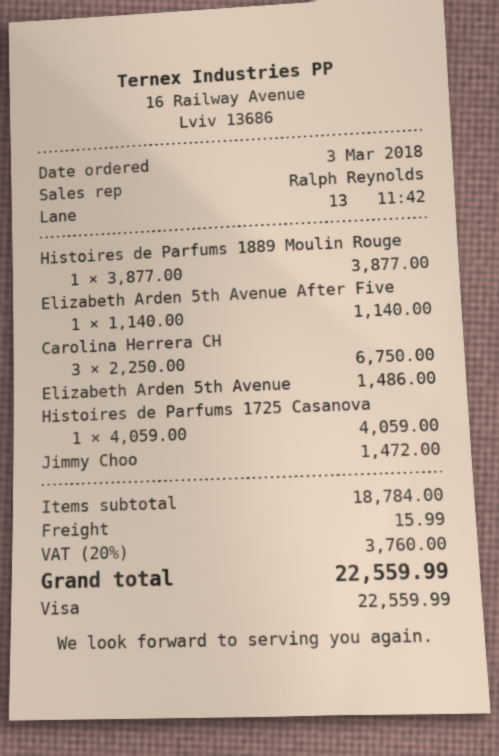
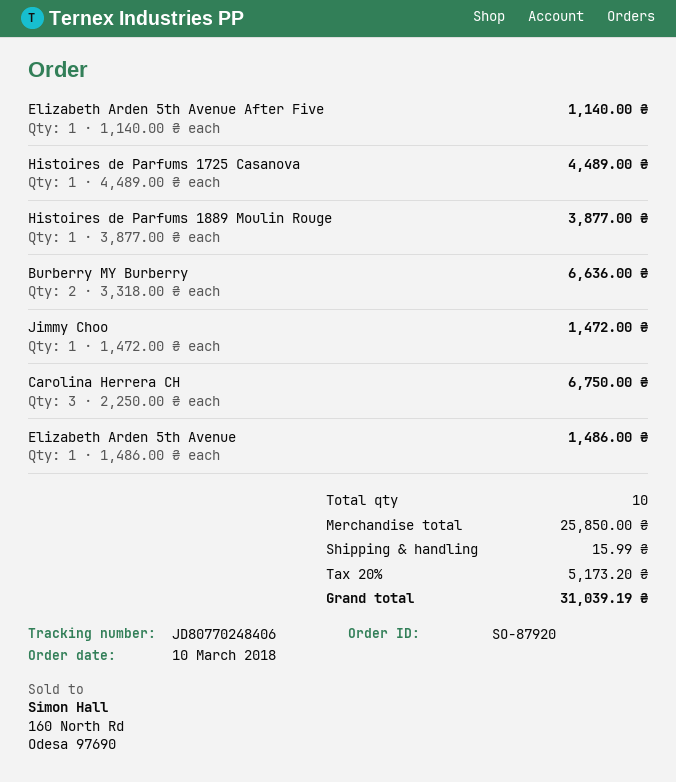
order date: 2018-03-03 -> 2018-03-10
Histoires de Parfums 1725 Casanova: 1 x 4059.00 = 4059.00 -> 1 x 4489.00 = 4489.00
Burberry MY Burberry: none -> 2 x 3318.00 = 6636.00
subtotal: 18784.00 -> 25850.00
tax: 20% = 3760.00 -> 20% = 5173.20
total: 22559.99 -> 31039.19

